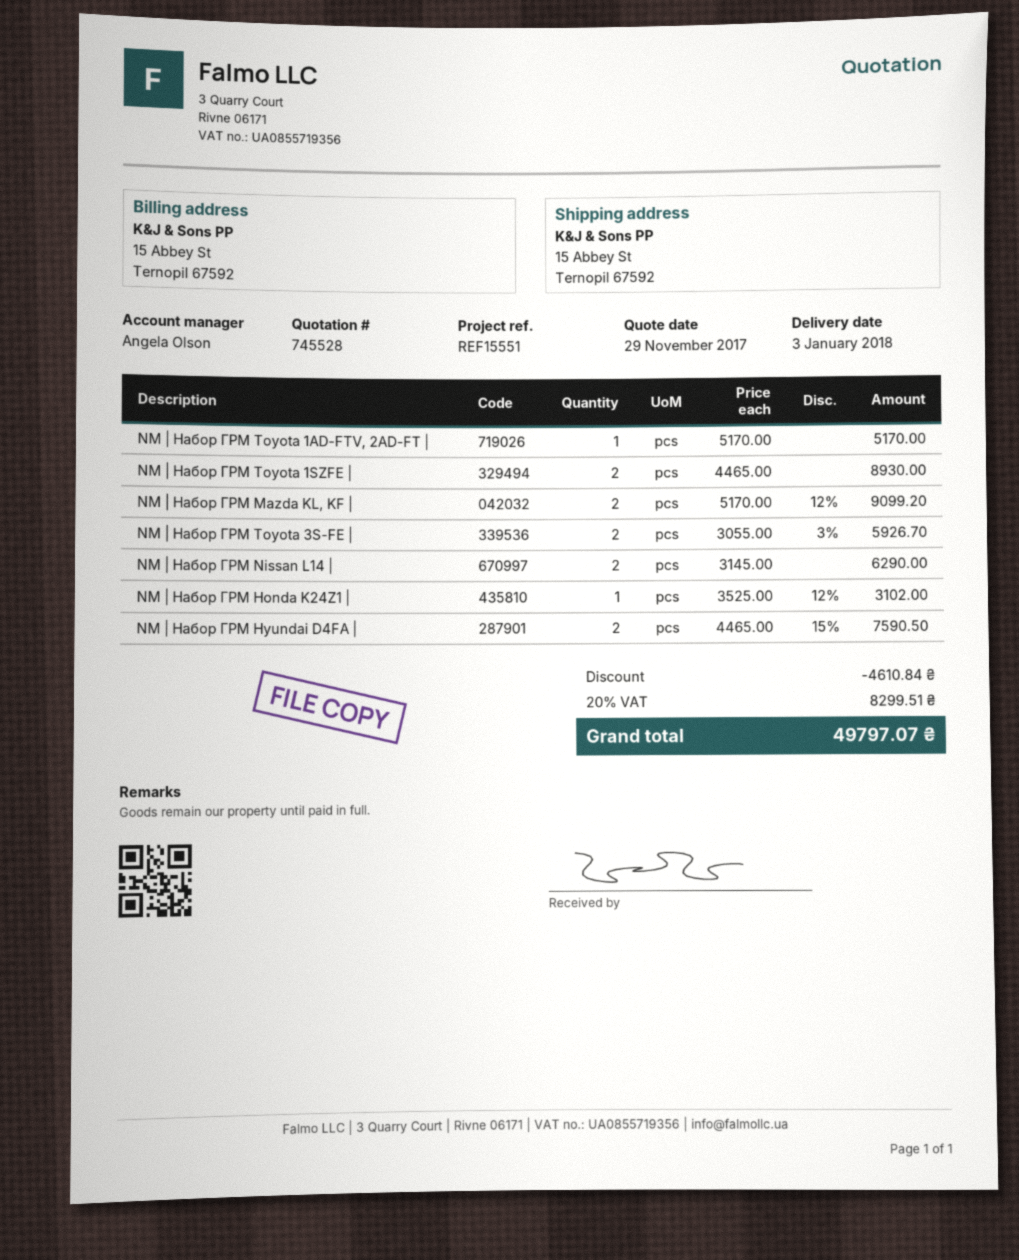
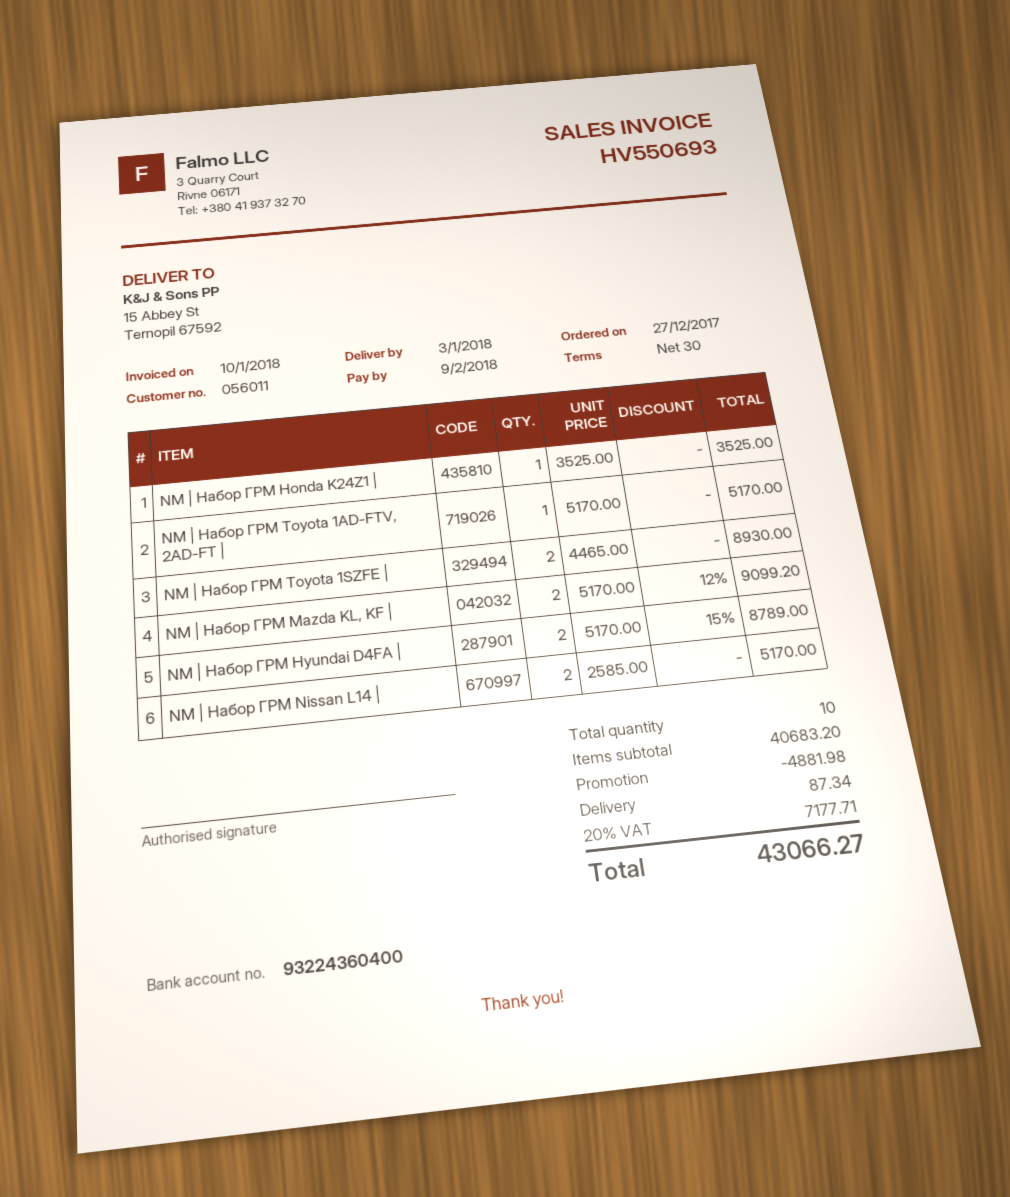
NM | Набор ГРМ Toyota 3S-FE |: 2 x 3055.00 - 3% = 5926.70 -> none
NM | Набор ГРМ Nissan L14 |: 2 x 3145.00 = 6290.00 -> 2 x 2585.00 = 5170.00
NM | Набор ГРМ Honda K24Z1 |: 1 x 3525.00 - 12% = 3102.00 -> 1 x 3525.00 = 3525.00
NM | Набор ГРМ Hyundai D4FA |: 2 x 4465.00 - 15% = 7590.50 -> 2 x 5170.00 - 15% = 8789.00
discount: 4610.84 -> 4881.98
shipping: none -> 87.34
tax: 20% = 8299.51 -> 20% = 7177.71
total: 49797.07 -> 43066.27

